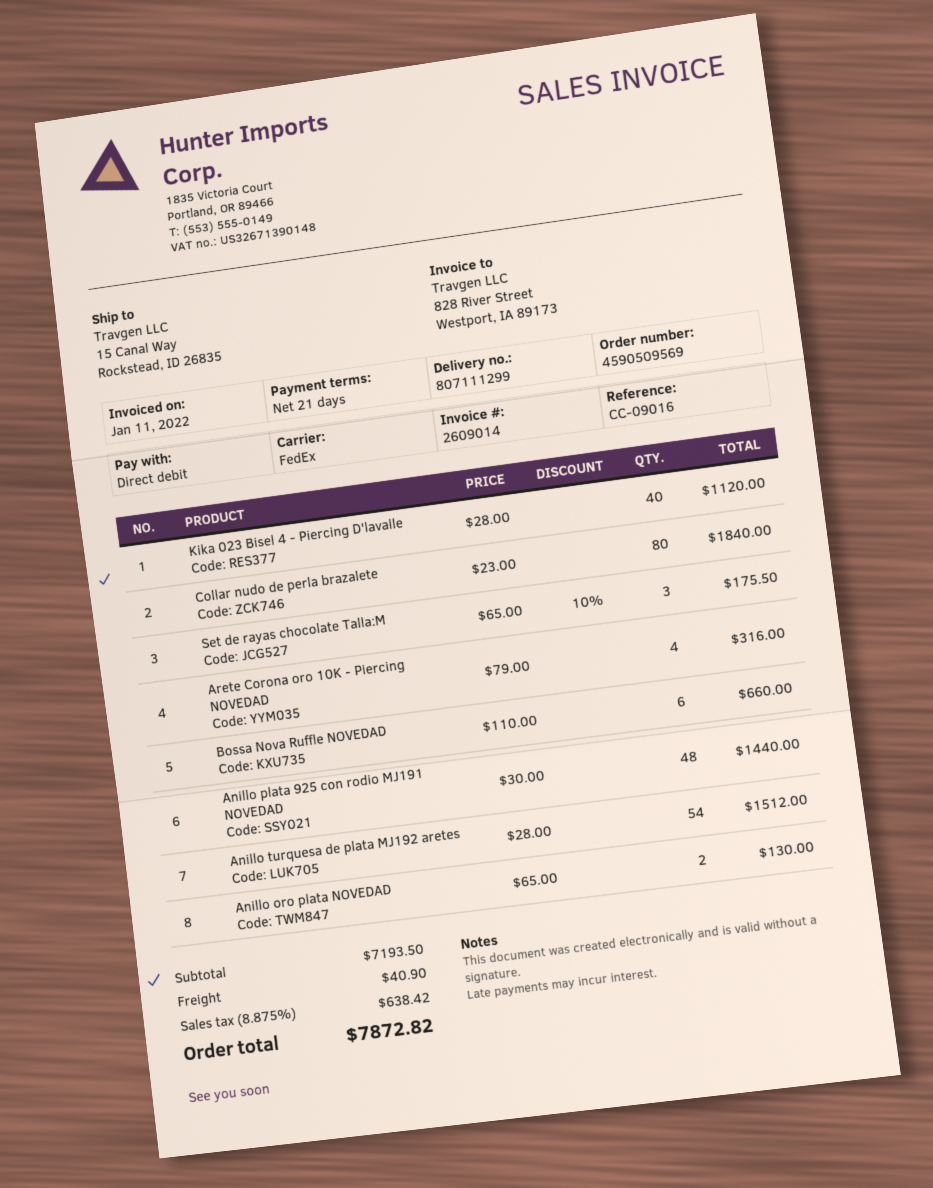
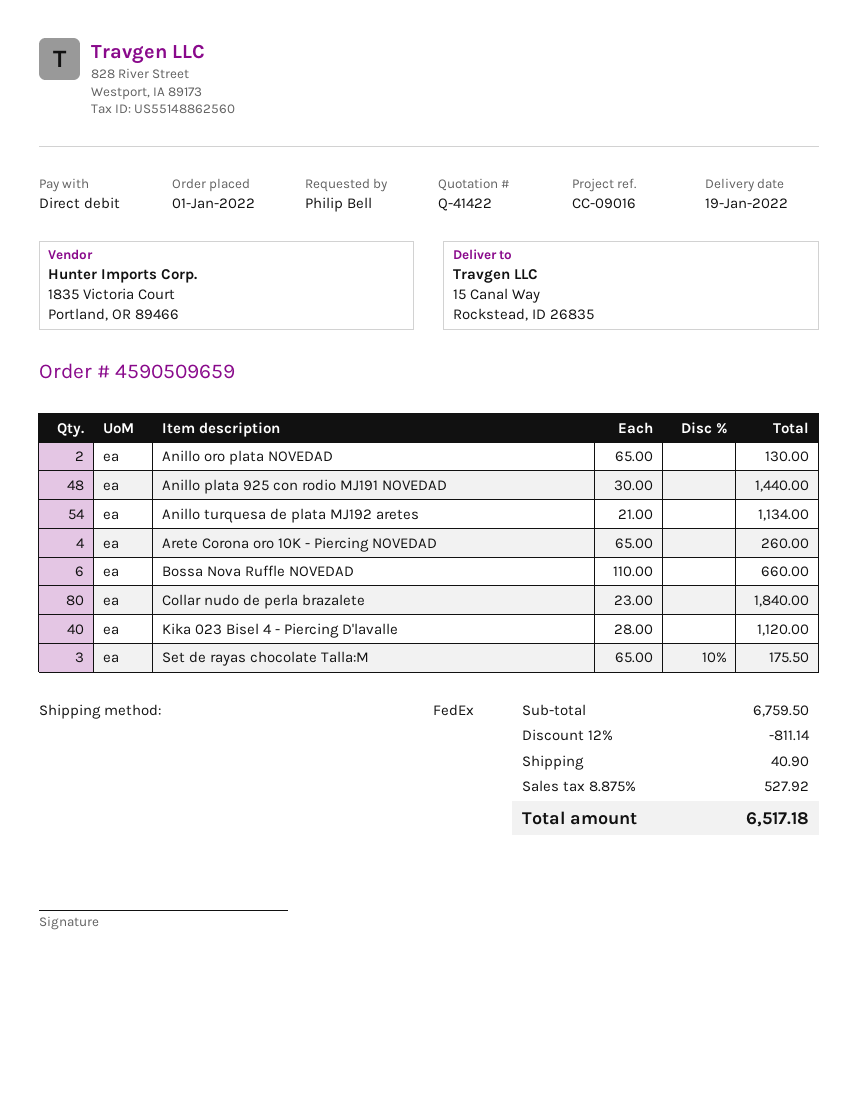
order number: 4590509569 -> 4590509659
Arete Corona oro 10K - Piercing NOVEDAD: 4 x 79.00 = 316.00 -> 4 x 65.00 = 260.00
Anillo turquesa de plata MJ192 aretes: 54 x 28.00 = 1512.00 -> 54 x 21.00 = 1134.00
subtotal: 7193.50 -> 6759.50
discount: none -> 12% = 811.14
tax: 8.875% = 638.42 -> 8.875% = 527.92
total: 7872.82 -> 6517.18

